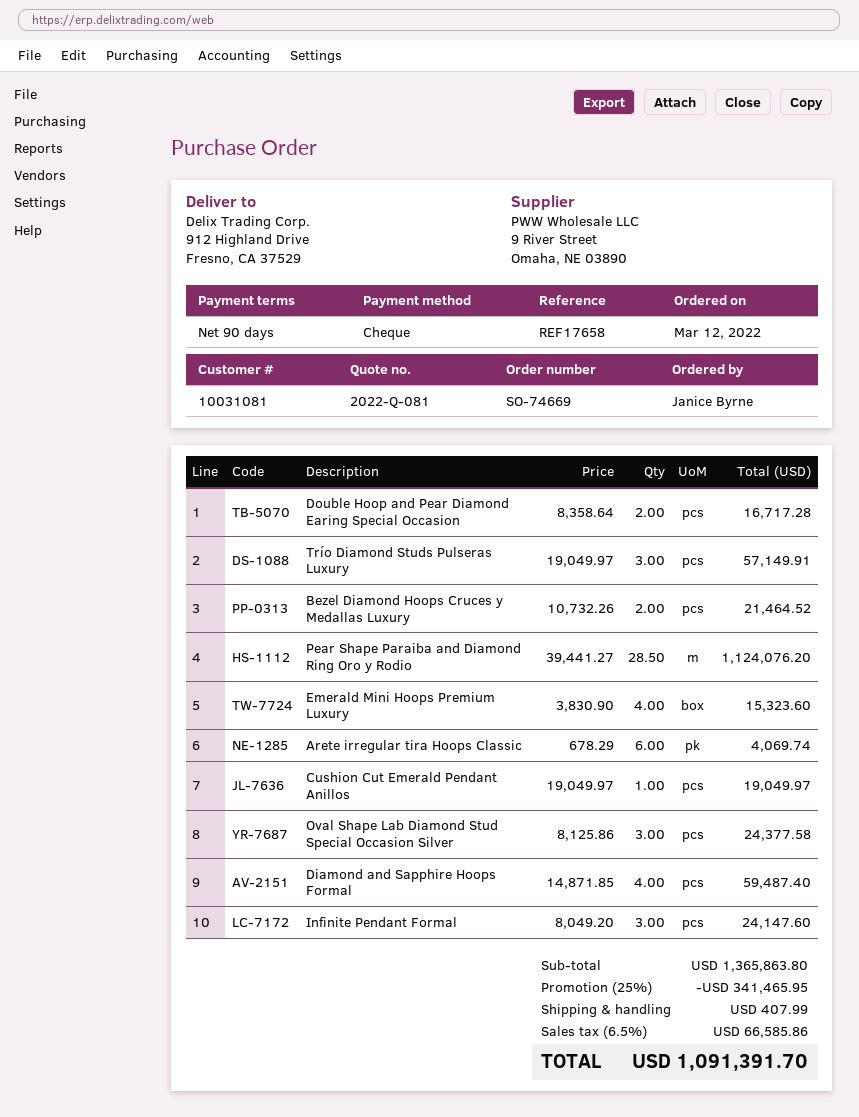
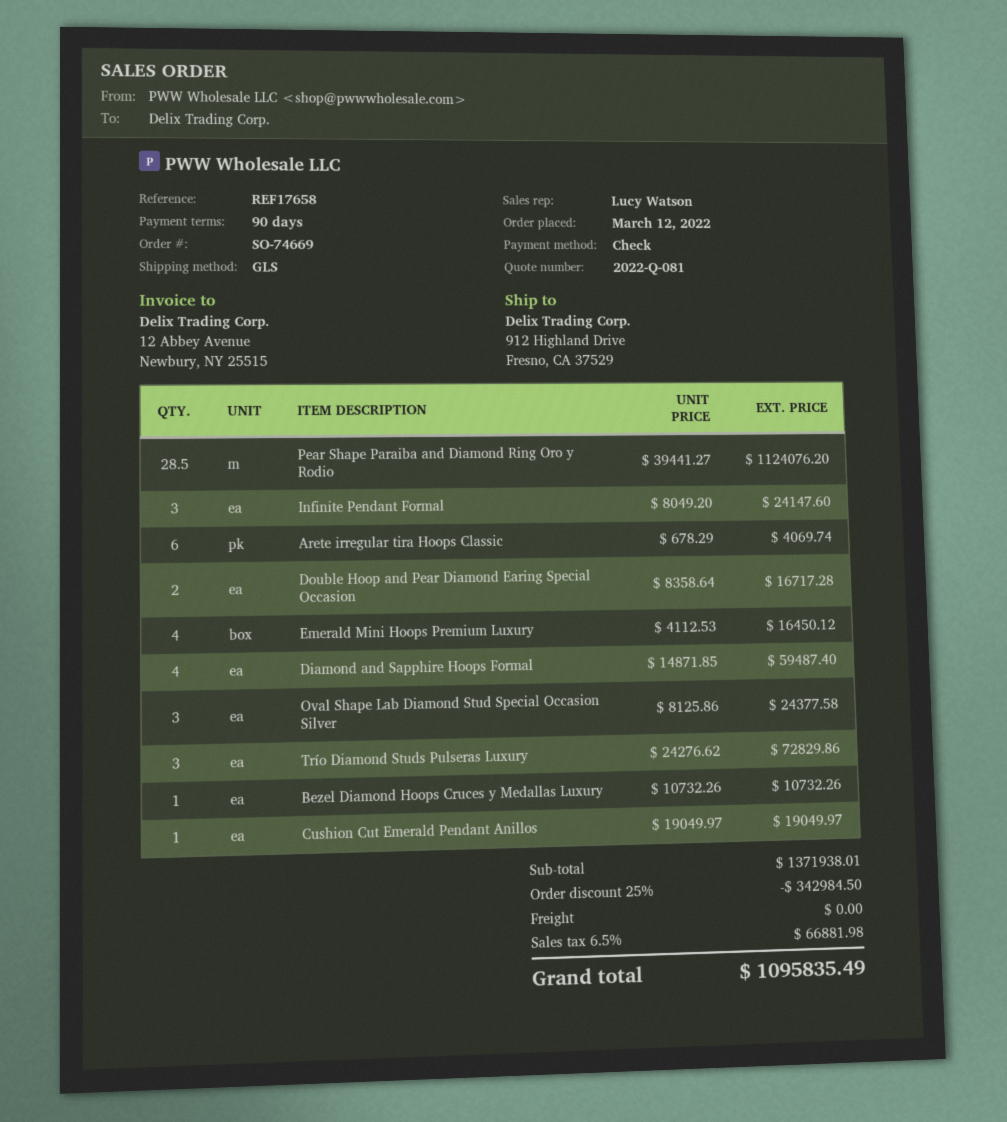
Trío Diamond Studs Pulseras Luxury: 3 x 19049.97 = 57149.91 -> 3 x 24276.62 = 72829.86
Bezel Diamond Hoops Cruces y Medallas Luxury: 2 x 10732.26 = 21464.52 -> 1 x 10732.26 = 10732.26
Emerald Mini Hoops Premium Luxury: 4 x 3830.90 = 15323.60 -> 4 x 4112.53 = 16450.12
subtotal: 1365863.80 -> 1371938.01
discount: 25% = 341465.95 -> 25% = 342984.50
shipping: 407.99 -> 0.00
tax: 6.5% = 66585.86 -> 6.5% = 66881.98
total: 1091391.70 -> 1095835.49

